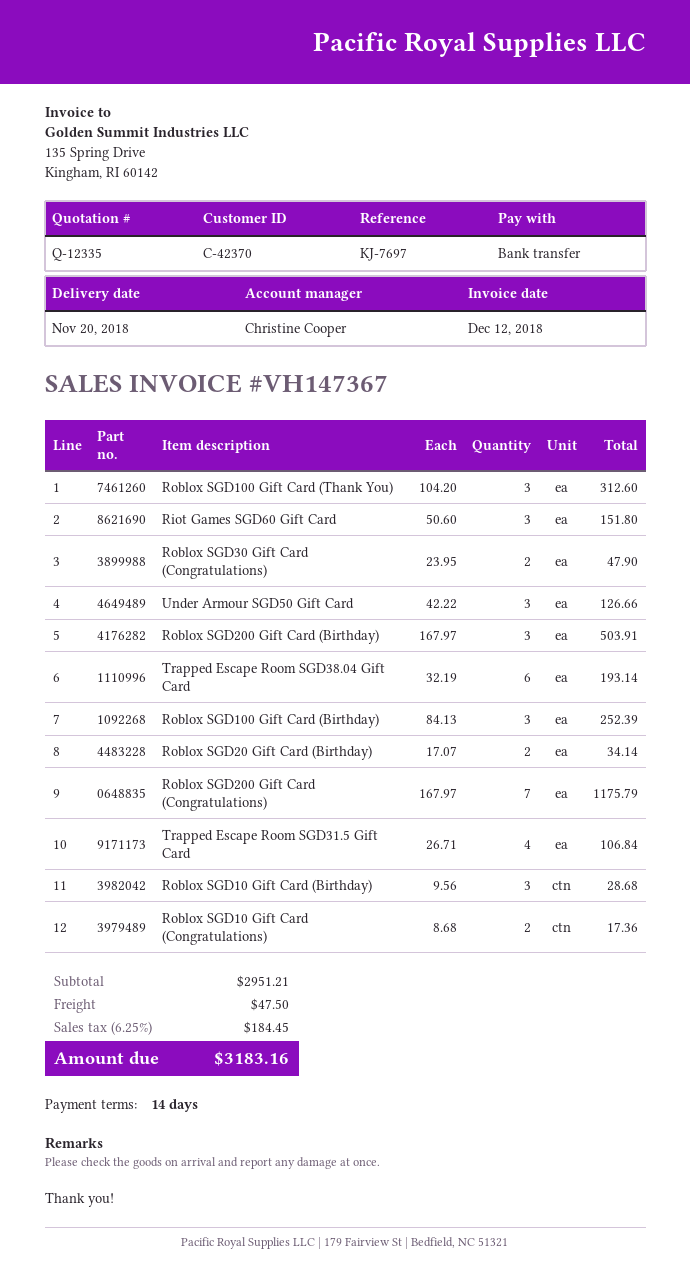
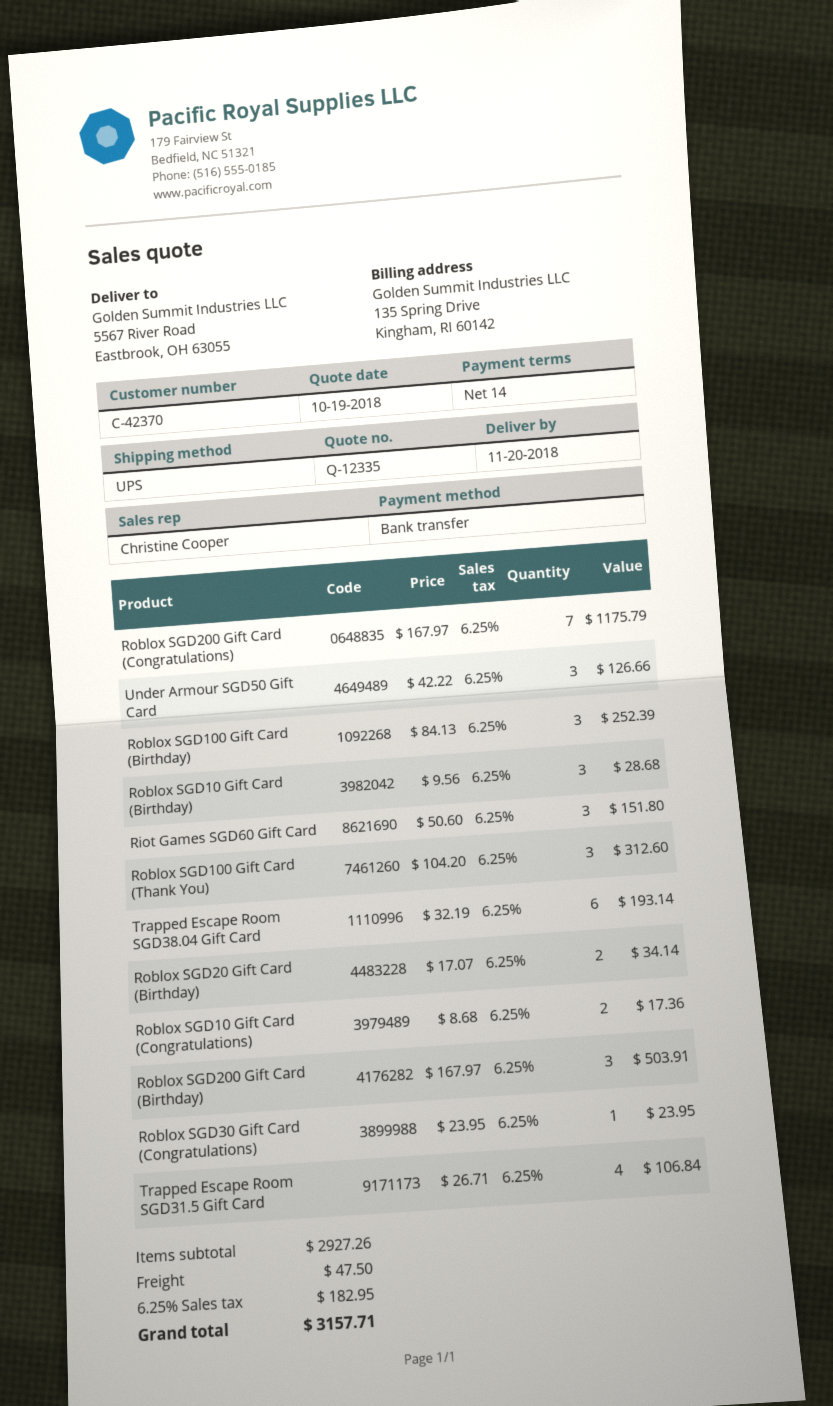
Roblox SGD30 Gift Card (Congratulations): 2 x 23.95 = 47.90 -> 1 x 23.95 = 23.95
subtotal: 2951.21 -> 2927.26
tax: 6.25% = 184.45 -> 6.25% = 182.95
total: 3183.16 -> 3157.71

